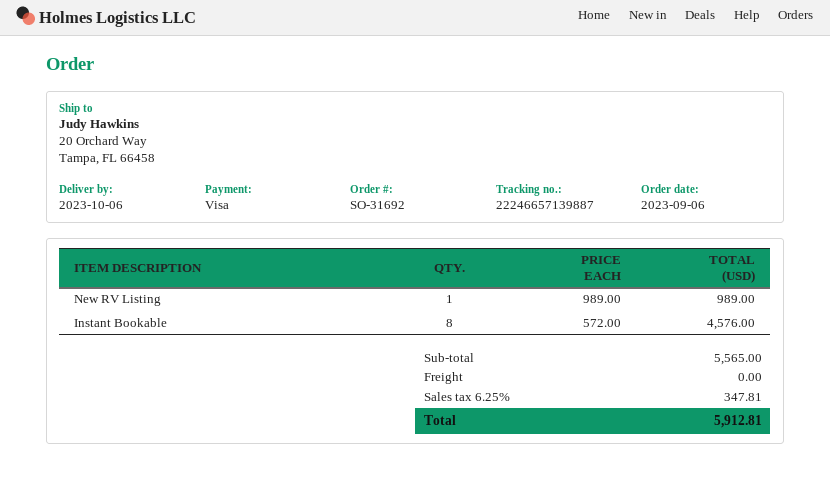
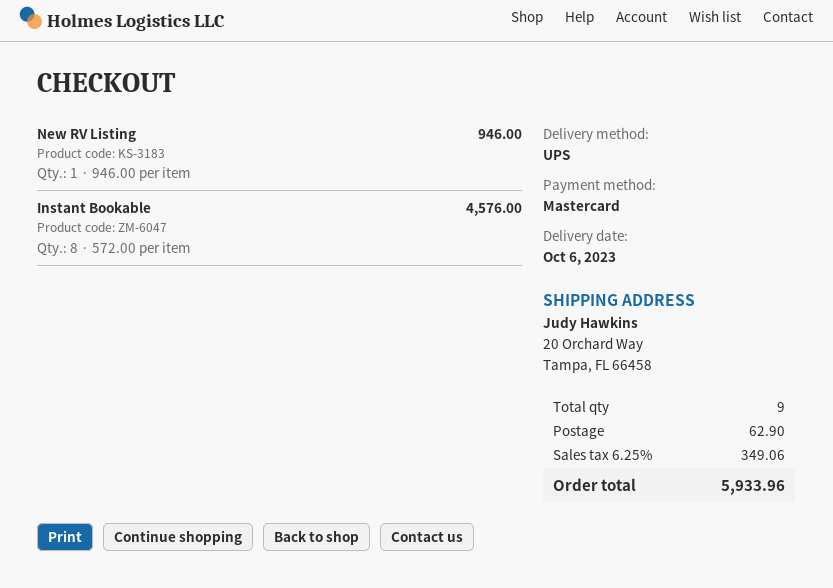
payment method: Visa -> Mastercard
New RV Listing: 1 x 989.00 = 989.00 -> 1 x 946.00 = 946.00
shipping: 0.00 -> 62.90
tax: 6.25% = 347.81 -> 6.25% = 349.06
total: 5912.81 -> 5933.96

